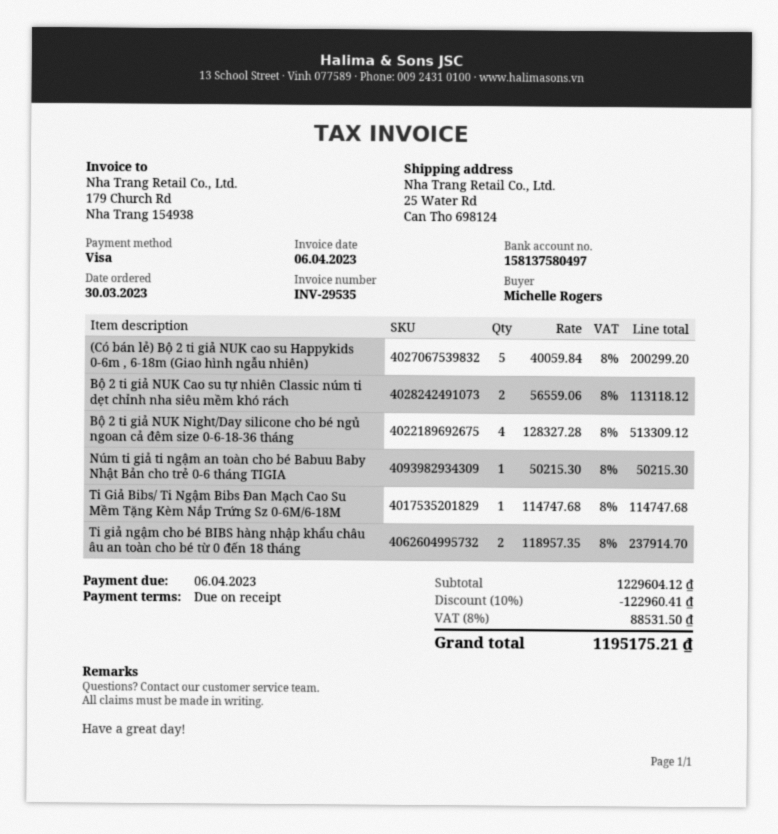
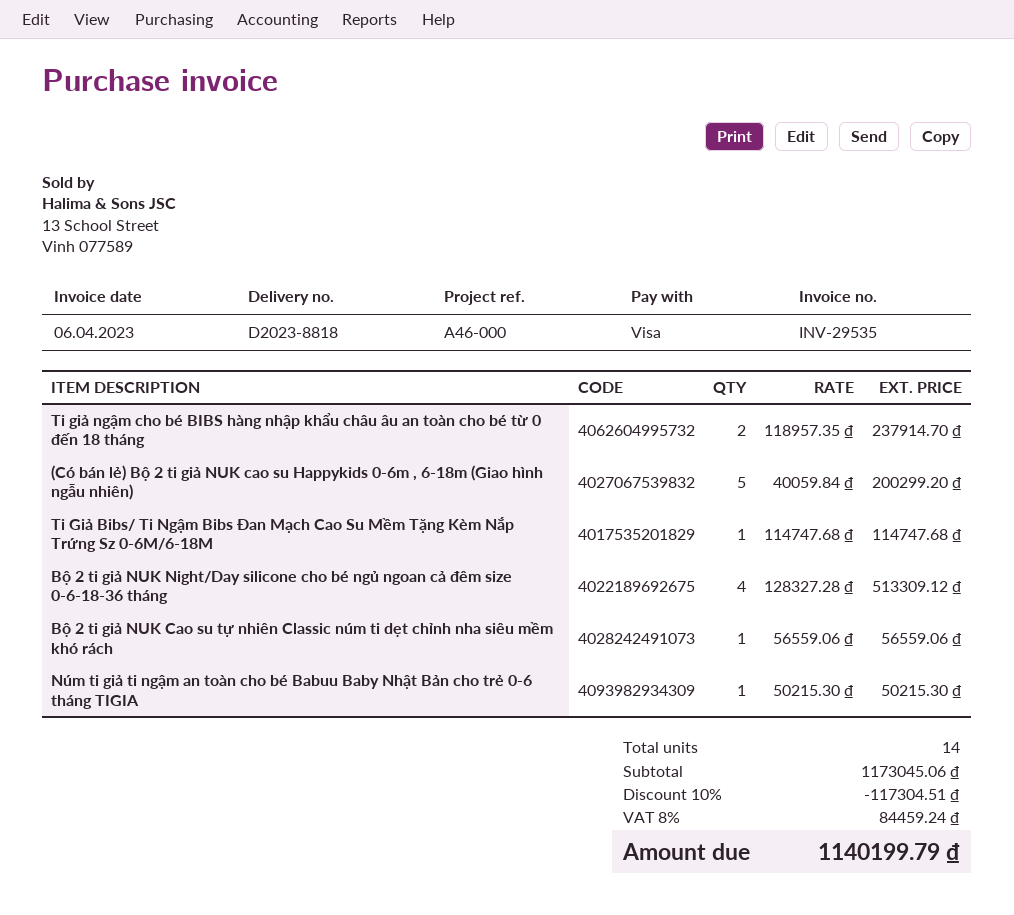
Bộ 2 ti giả NUK Cao su tự nhiên Classic núm ti dẹt chỉnh nha siêu mềm khó rách: 2 x 56559.06 = 113118.12 -> 1 x 56559.06 = 56559.06
subtotal: 1229604.12 -> 1173045.06
discount: 10% = 122960.41 -> 10% = 117304.51
tax: 8% = 88531.50 -> 8% = 84459.24
total: 1195175.21 -> 1140199.79

